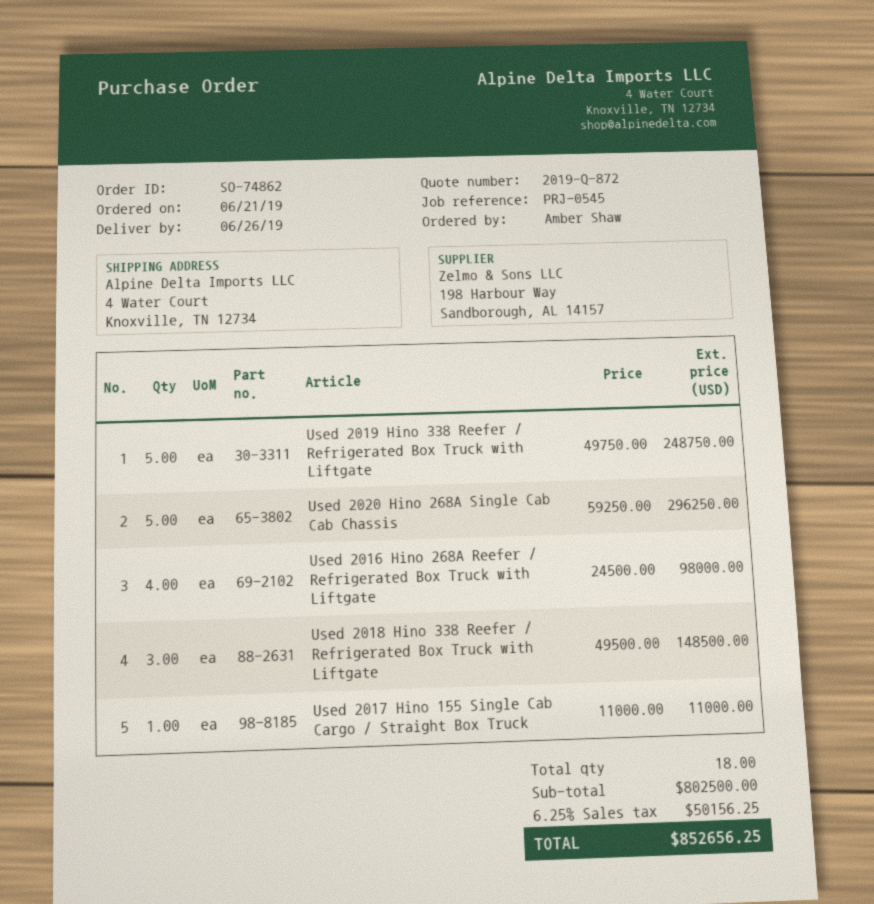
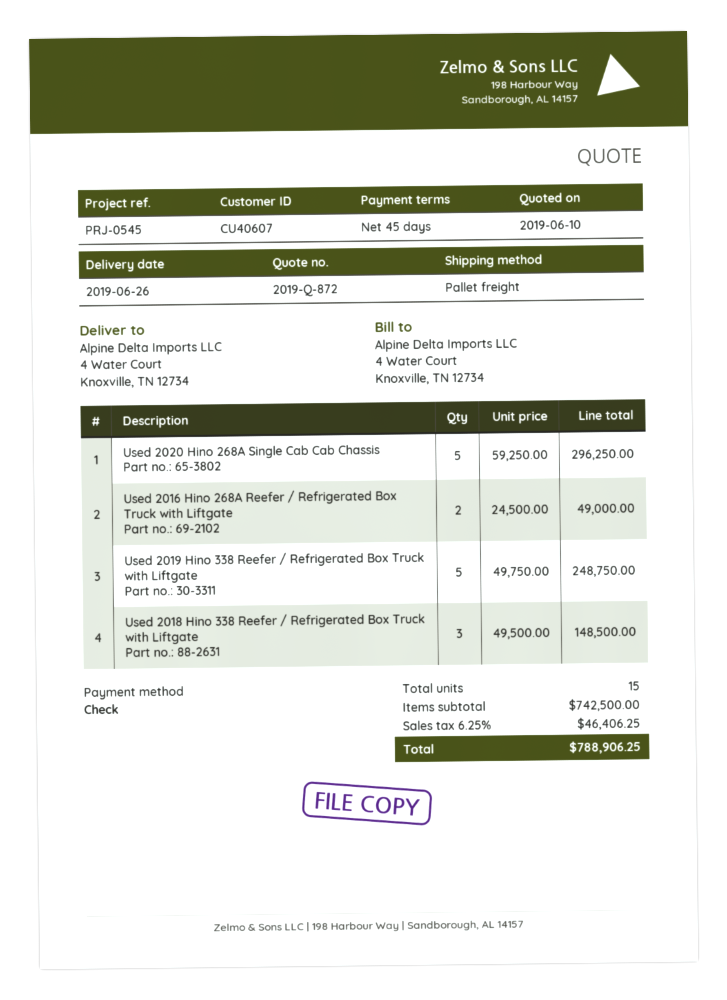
Used 2016 Hino 268A Reefer / Refrigerated Box Truck with Liftgate: 4 x 24500.00 = 98000.00 -> 2 x 24500.00 = 49000.00
Used 2017 Hino 155 Single Cab Cargo / Straight Box Truck: 1 x 11000.00 = 11000.00 -> none
total quantity: 18 -> 15
subtotal: 802500.00 -> 742500.00
tax: 6.25% = 50156.25 -> 6.25% = 46406.25
total: 852656.25 -> 788906.25

